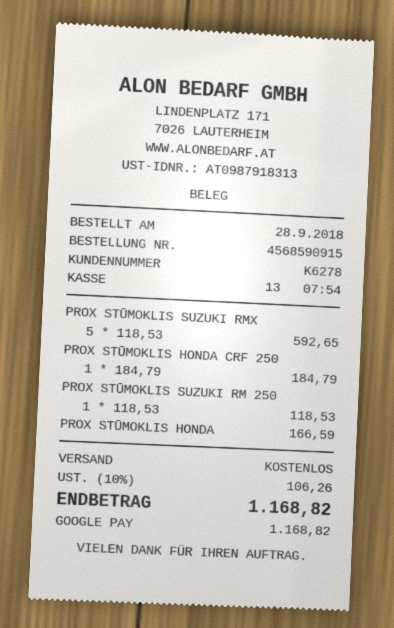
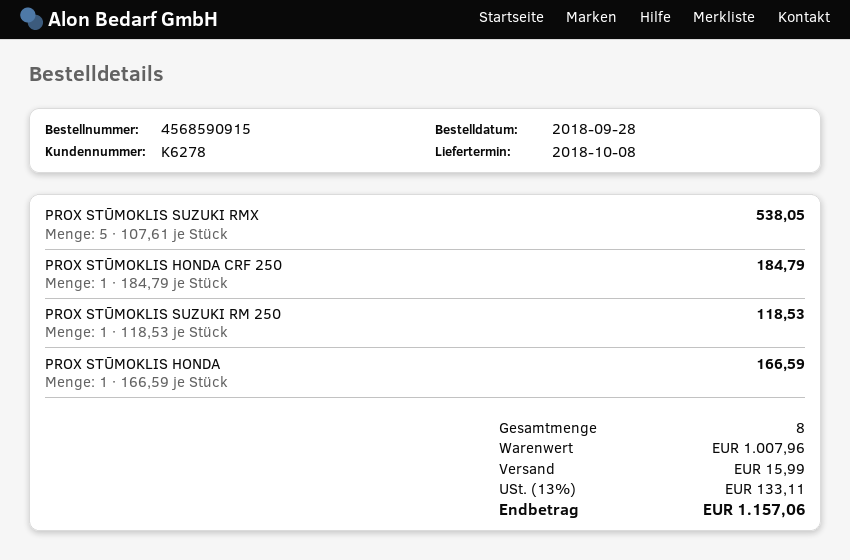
PROX STŪMOKLIS SUZUKI RMX: 5 x 118.53 = 592.65 -> 5 x 107.61 = 538.05
shipping: 0.00 -> 15.99
tax: 10% = 106.26 -> 13% = 133.11
total: 1168.82 -> 1157.06

